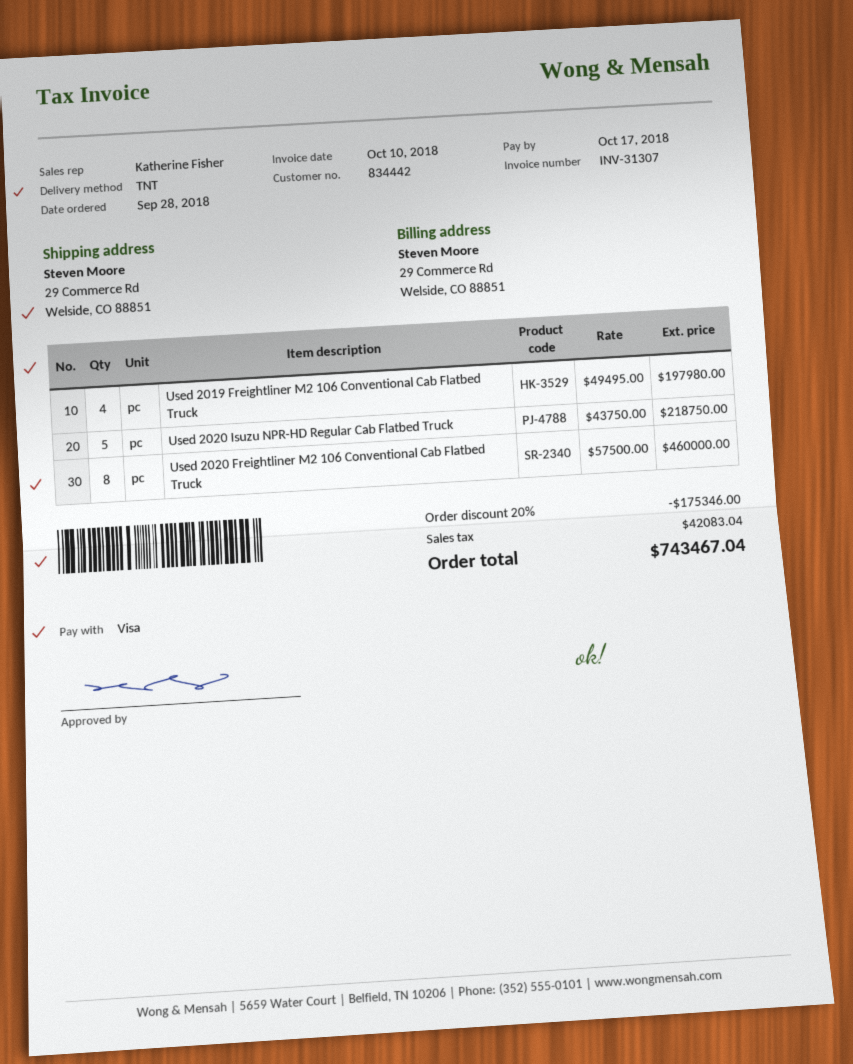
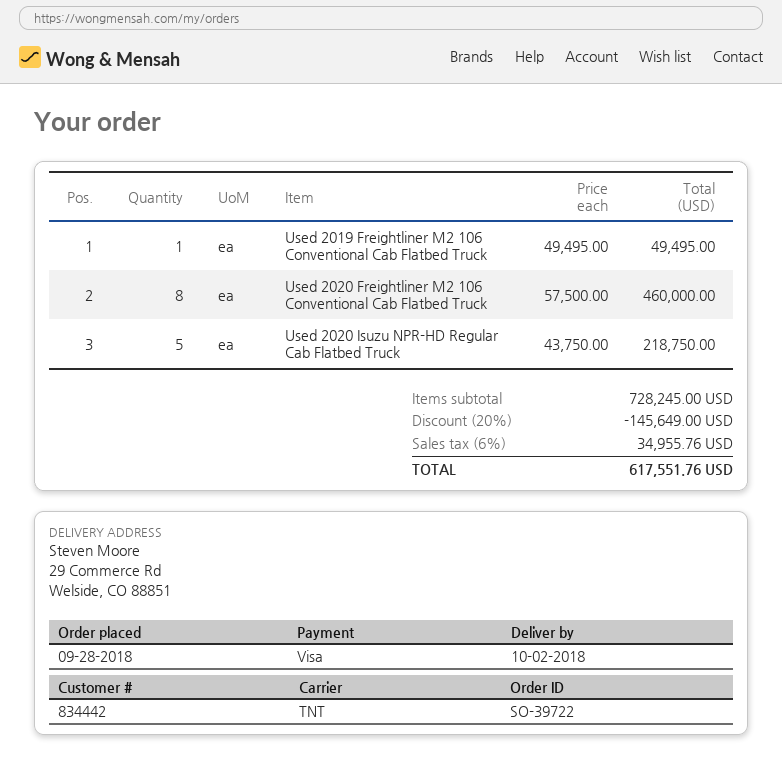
Used 2019 Freightliner M2 106 Conventional Cab Flatbed Truck: 4 x 49495.00 = 197980.00 -> 1 x 49495.00 = 49495.00
discount: 20% = 175346.00 -> 20% = 145649.00
tax: 42083.04 -> 34955.76
total: 743467.04 -> 617551.76

